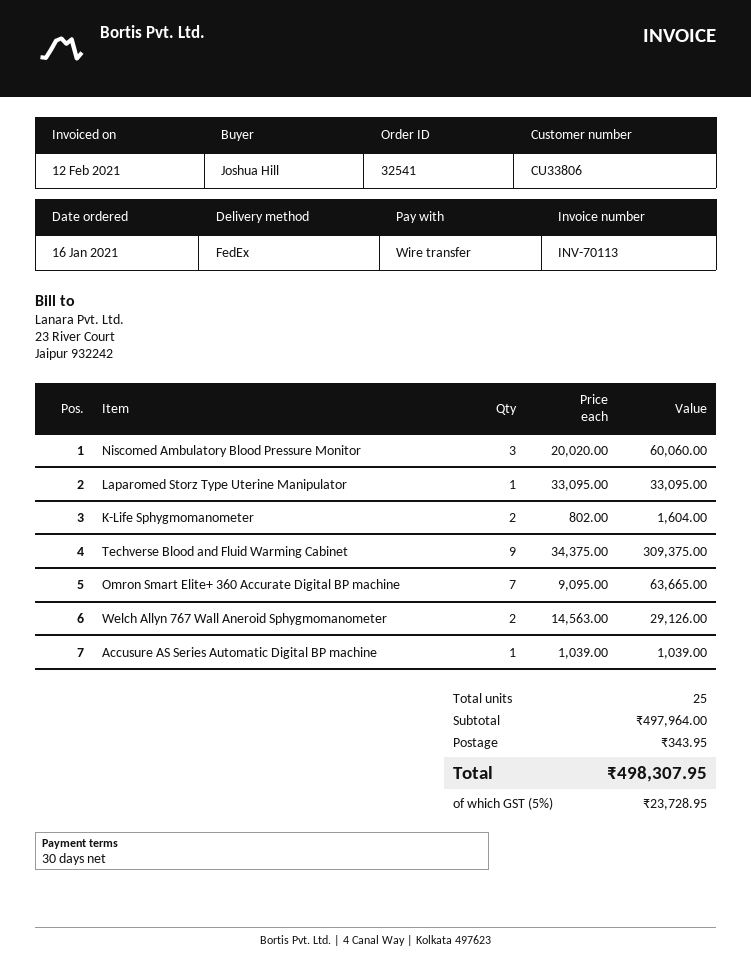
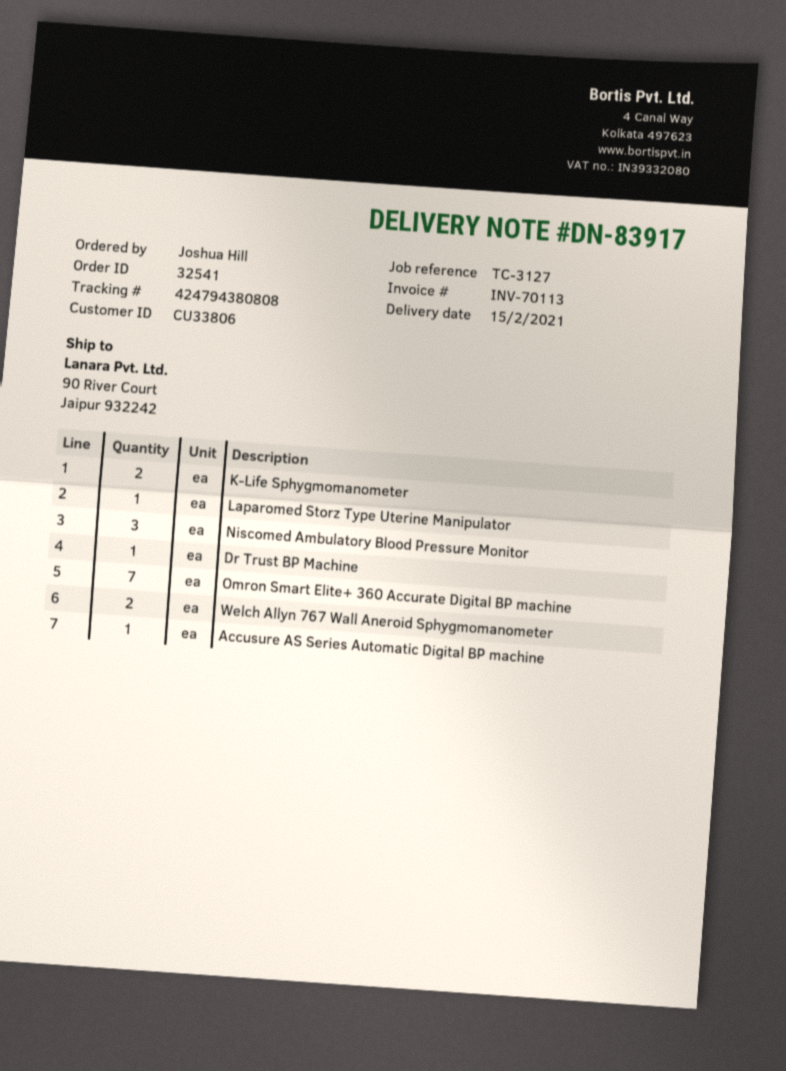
Techverse Blood and Fluid Warming Cabinet: 9 -> none
Dr Trust BP Machine: none -> 1

